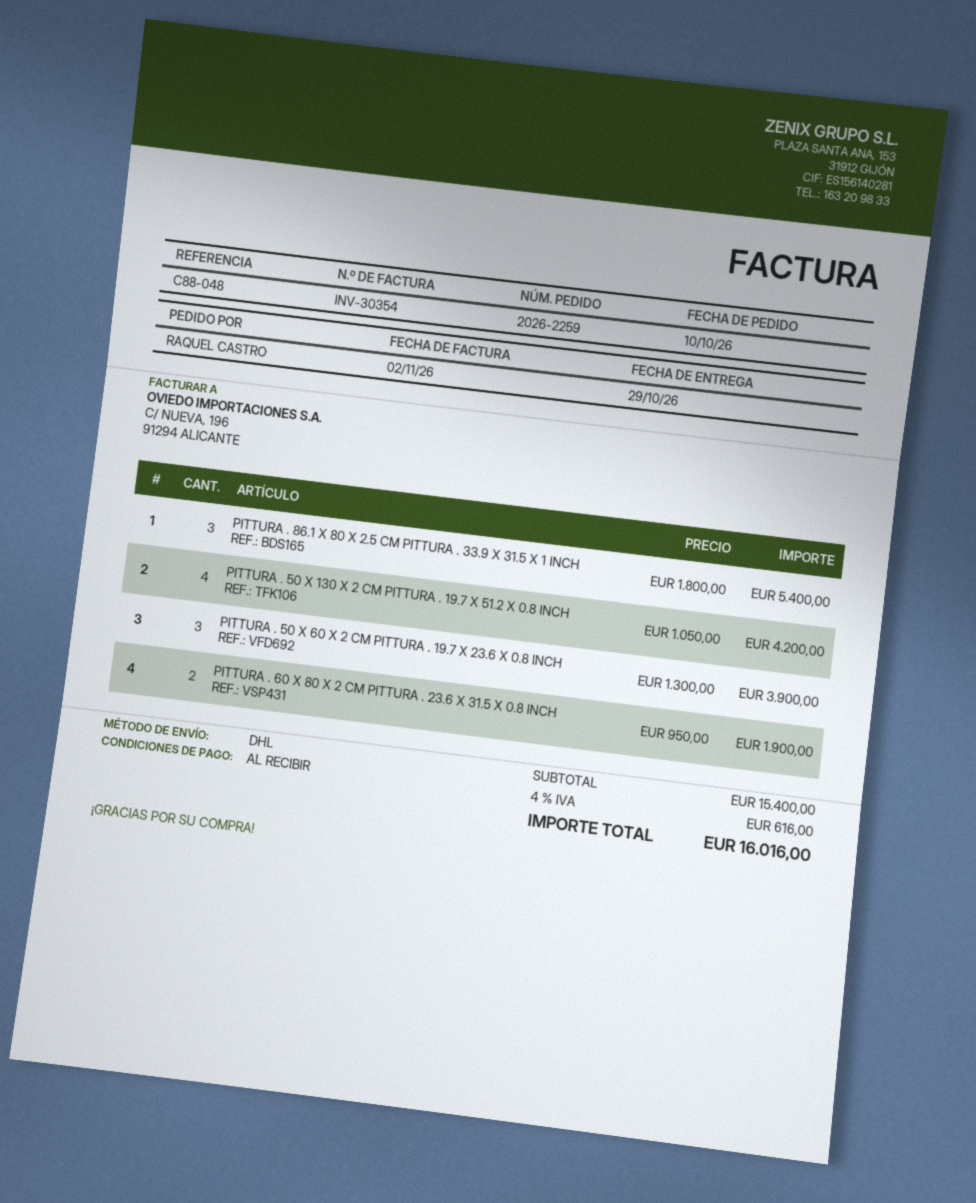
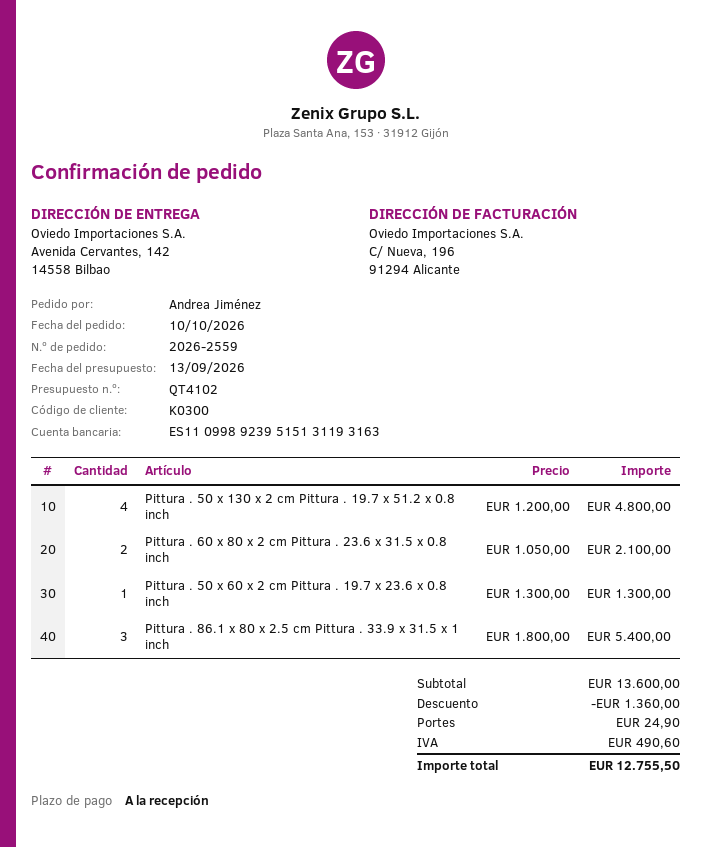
order number: 2026-2259 -> 2026-2559
ordered by: RAQUEL CASTRO -> Andrea Jiménez
PITTURA . 50 X 130 X 2 CM PITTURA . 19.7 X 51.2 X 0.8 INCH: 4 x 1050.00 = 4200.00 -> 4 x 1200.00 = 4800.00
PITTURA . 50 X 60 X 2 CM PITTURA . 19.7 X 23.6 X 0.8 INCH: 3 x 1300.00 = 3900.00 -> 1 x 1300.00 = 1300.00
PITTURA . 60 X 80 X 2 CM PITTURA . 23.6 X 31.5 X 0.8 INCH: 2 x 950.00 = 1900.00 -> 2 x 1050.00 = 2100.00
subtotal: 15400.00 -> 13600.00
discount: none -> 1360.00
shipping: none -> 24.90
tax: 616.00 -> 490.60
total: 16016.00 -> 12755.50

